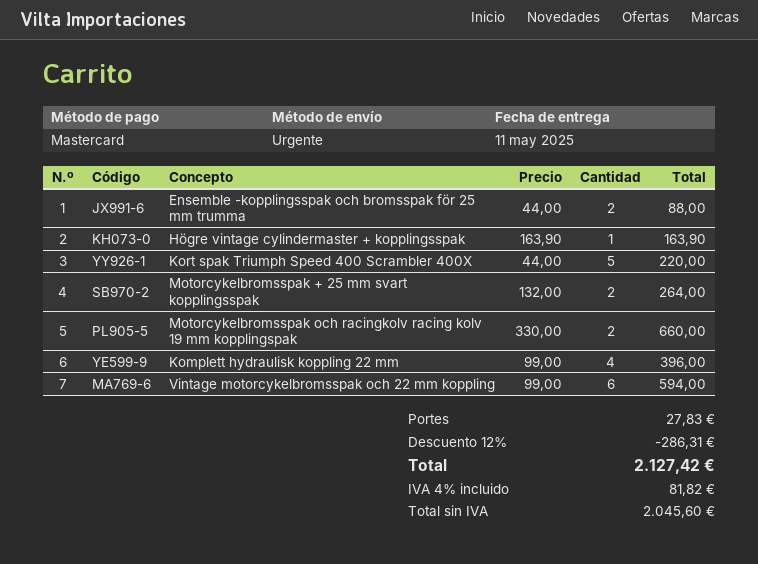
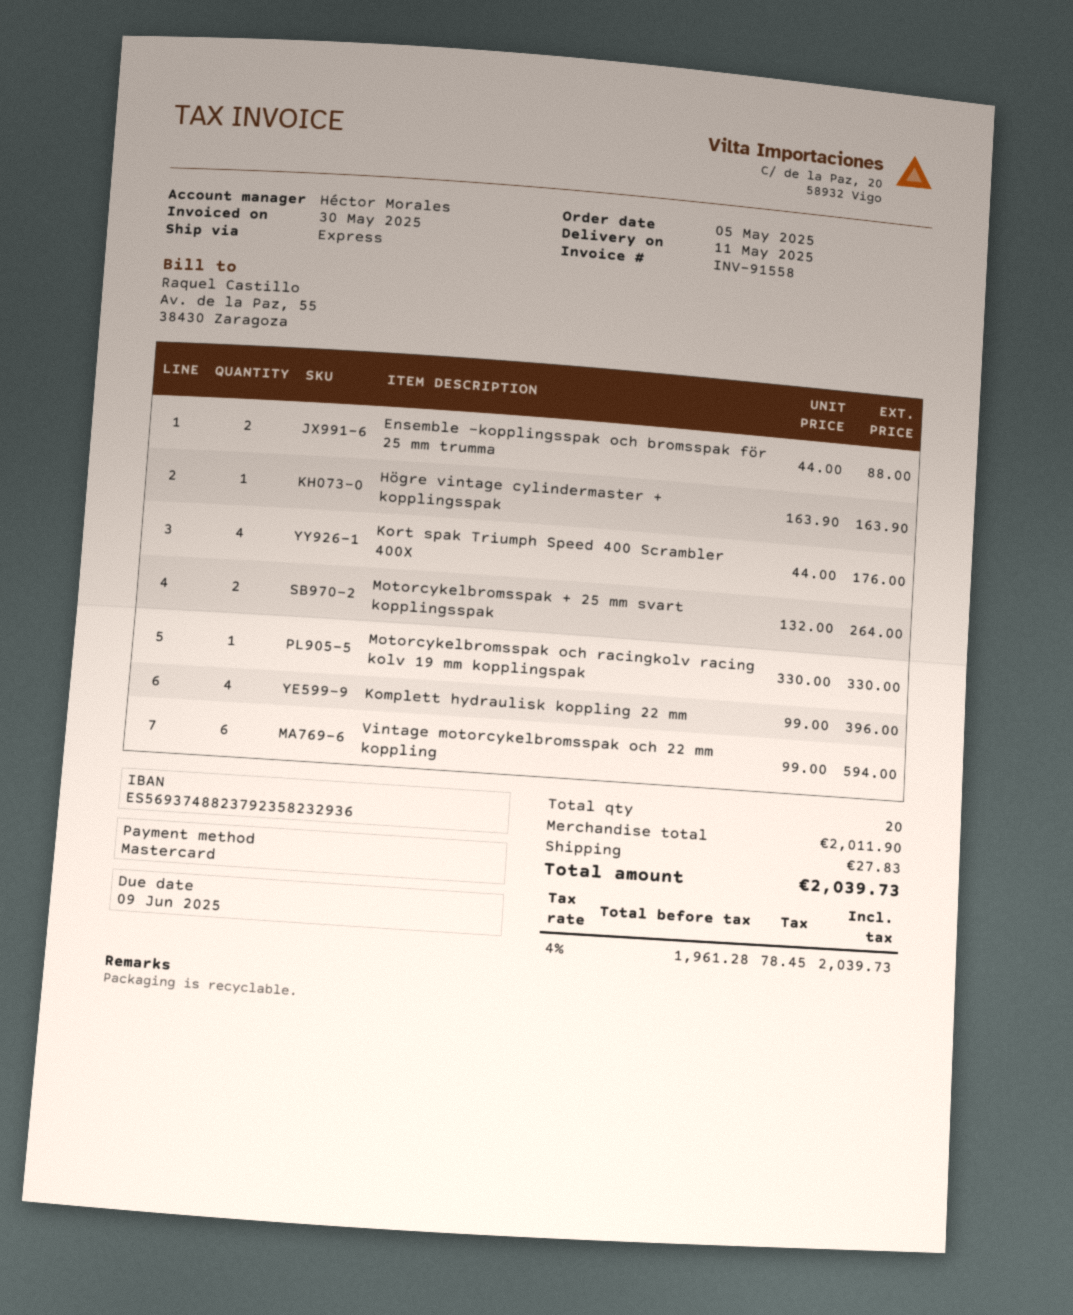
Kort spak Triumph Speed 400 Scrambler 400X: 5 x 44.00 = 220.00 -> 4 x 44.00 = 176.00
Motorcykelbromsspak och racingkolv racing kolv 19 mm kopplingspak: 2 x 330.00 = 660.00 -> 1 x 330.00 = 330.00
discount: 12% = 286.31 -> none
net: 2045.60 -> 1961.28
tax: 4% = 81.82 -> 4% = 78.45
total: 2127.42 -> 2039.73

